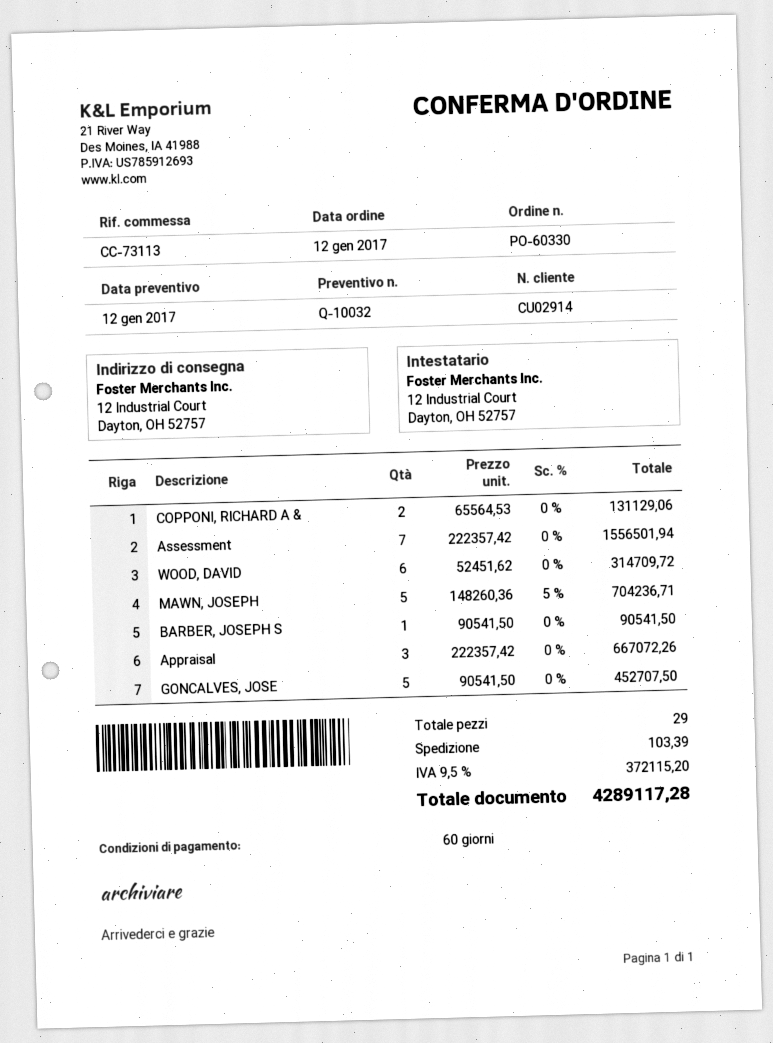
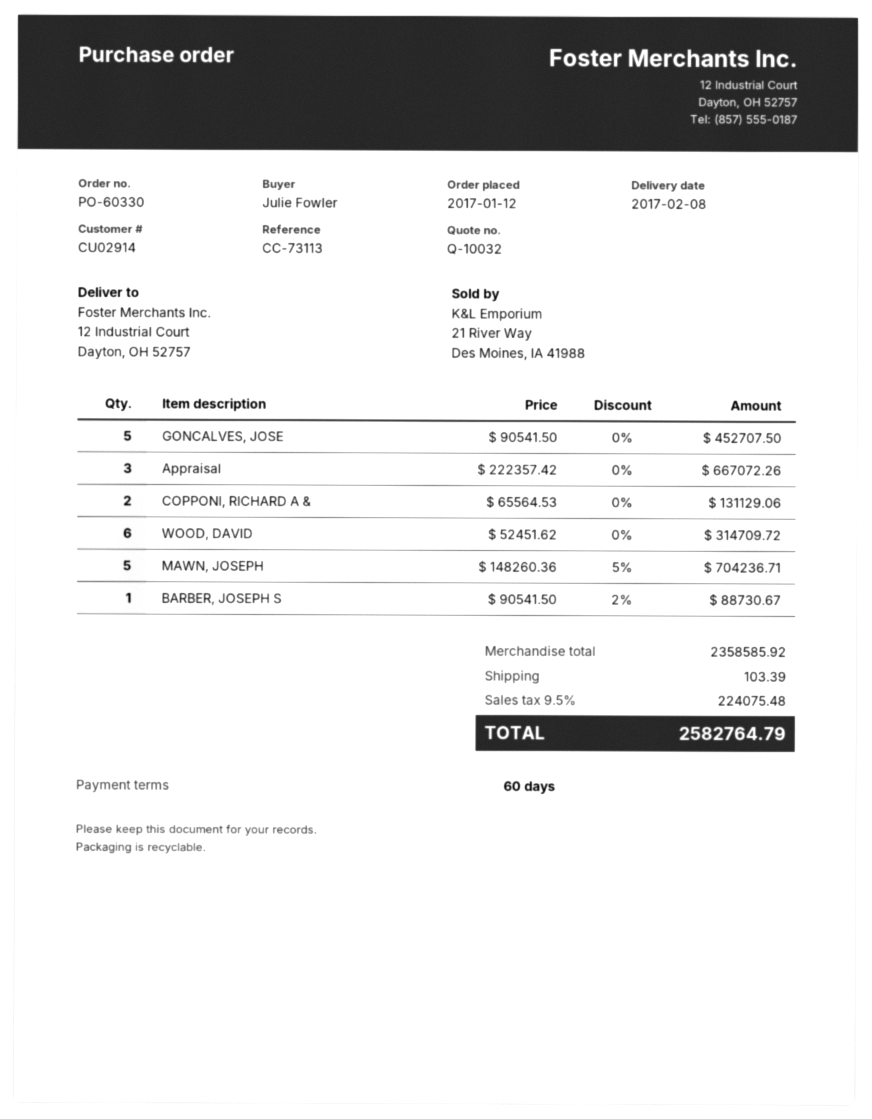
Assessment: 7 x 222357.42 = 1556501.94 -> none
BARBER, JOSEPH S: 1 x 90541.50 = 90541.50 -> 1 x 90541.50 - 2% = 88730.67
tax: 9.5% = 372115.20 -> 9.5% = 224075.48
total: 4289117.28 -> 2582764.79

